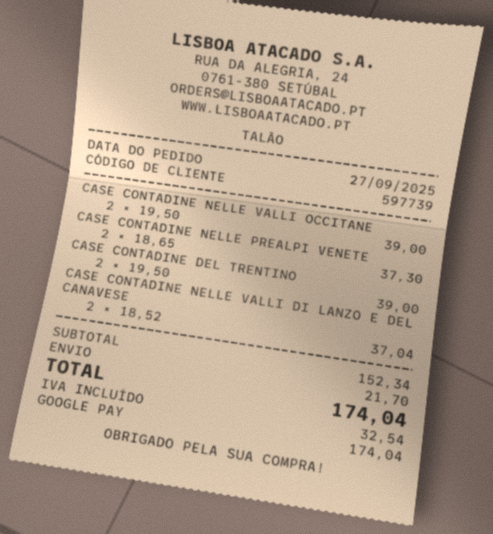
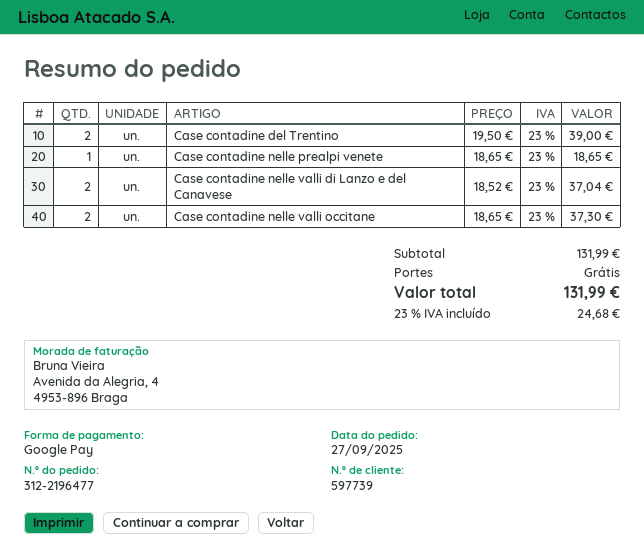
CASE CONTADINE NELLE VALLI OCCITANE: 2 x 19.50 = 39.00 -> 2 x 18.65 = 37.30
CASE CONTADINE NELLE PREALPI VENETE: 2 x 18.65 = 37.30 -> 1 x 18.65 = 18.65
subtotal: 152.34 -> 131.99
shipping: 21.70 -> 0.00
tax: 32.54 -> 24.68
total: 174.04 -> 131.99

